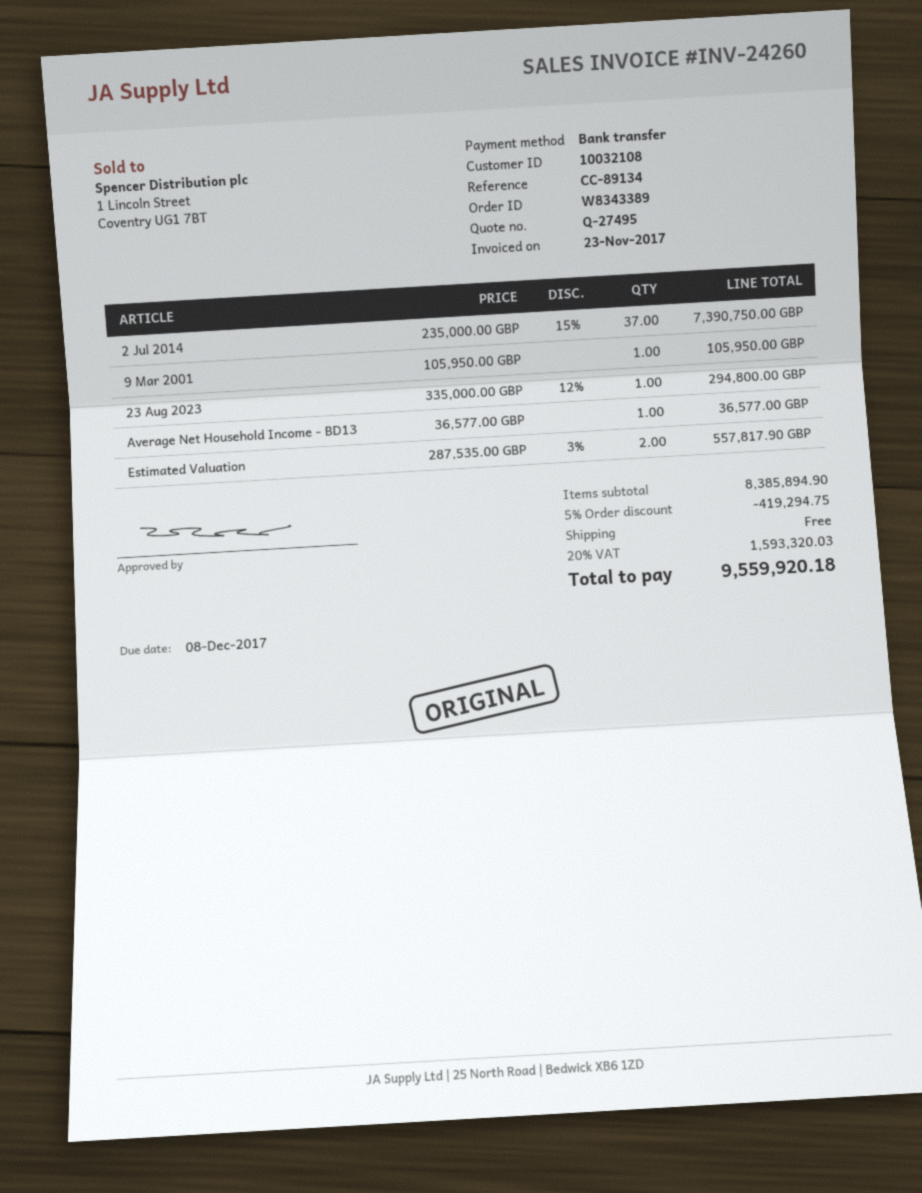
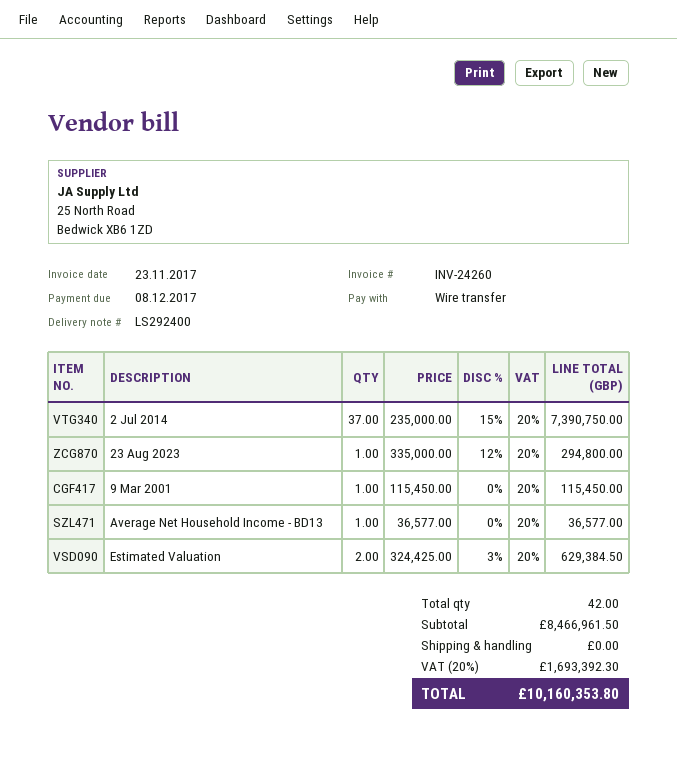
9 Mar 2001: 1 x 105950.00 = 105950.00 -> 1 x 115450.00 = 115450.00
Estimated Valuation: 2 x 287535.00 - 3% = 557817.90 -> 2 x 324425.00 - 3% = 629384.50
subtotal: 8385894.90 -> 8466961.50
discount: 5% = 419294.75 -> none
tax: 20% = 1593320.03 -> 20% = 1693392.30
total: 9559920.18 -> 10160353.80

